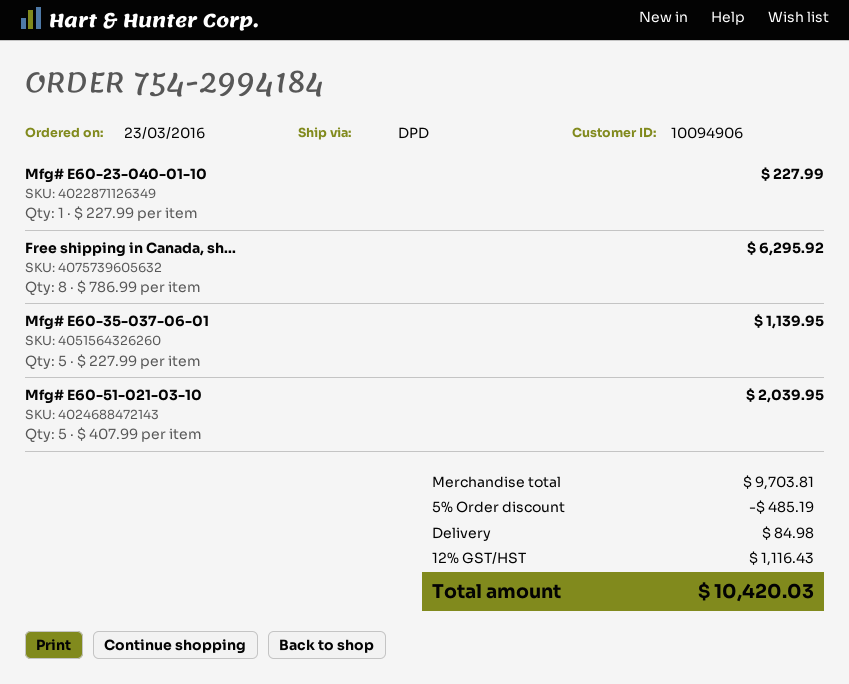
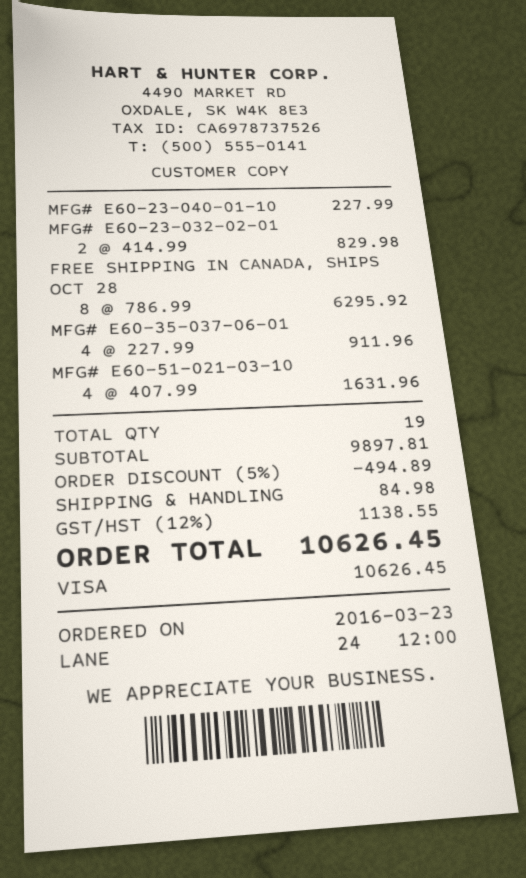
Mfg# E60-35-037-06-01: 5 x 227.99 = 1139.95 -> 4 x 227.99 = 911.96
Mfg# E60-51-021-03-10: 5 x 407.99 = 2039.95 -> 4 x 407.99 = 1631.96
MFG# E60-23-032-02-01: none -> 2 x 414.99 = 829.98
subtotal: 9703.81 -> 9897.81
discount: 5% = 485.19 -> 5% = 494.89
tax: 12% = 1116.43 -> 12% = 1138.55
total: 10420.03 -> 10626.45

